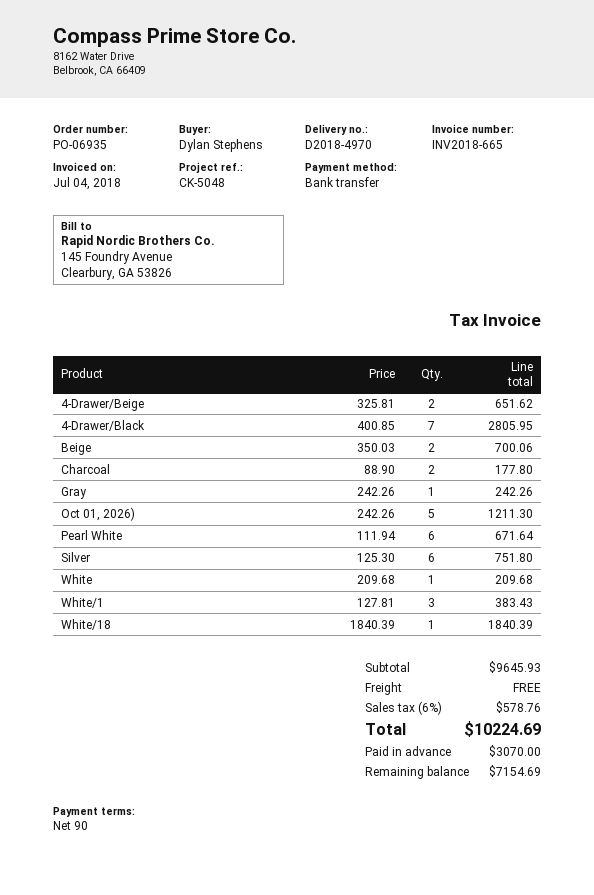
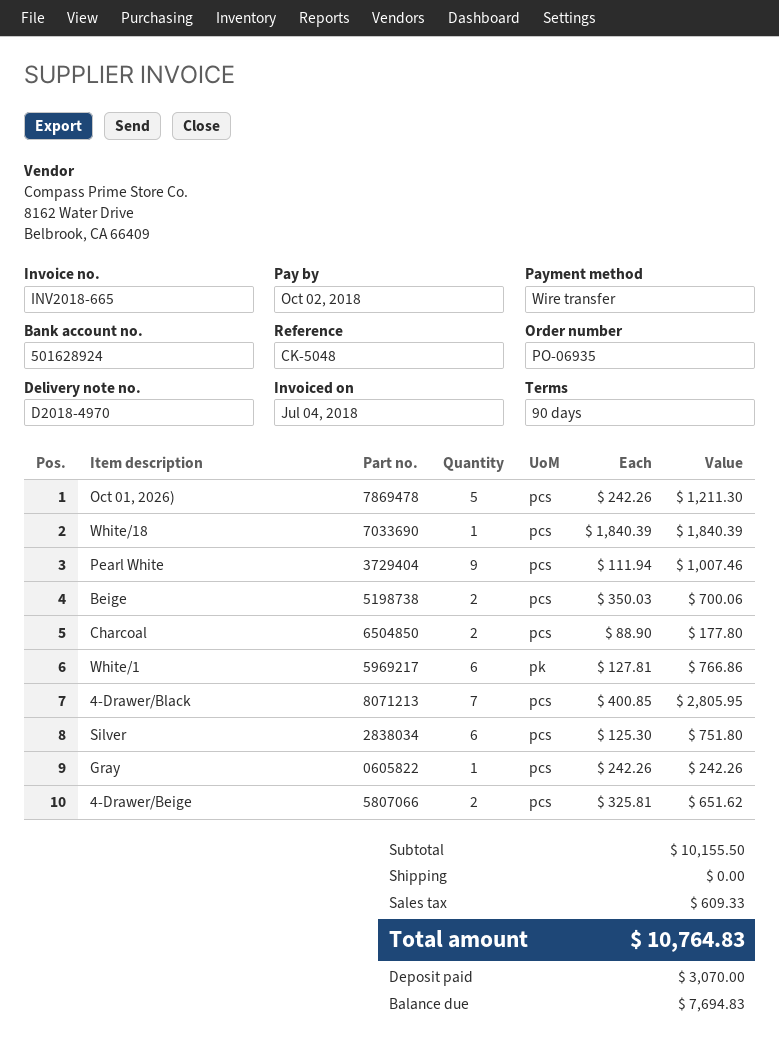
Pearl White: 6 x 111.94 = 671.64 -> 9 x 111.94 = 1007.46
White: 1 x 209.68 = 209.68 -> none
White/1: 3 x 127.81 = 383.43 -> 6 x 127.81 = 766.86
subtotal: 9645.93 -> 10155.50
tax: 578.76 -> 609.33
total: 10224.69 -> 10764.83
balance: 7154.69 -> 7694.83

